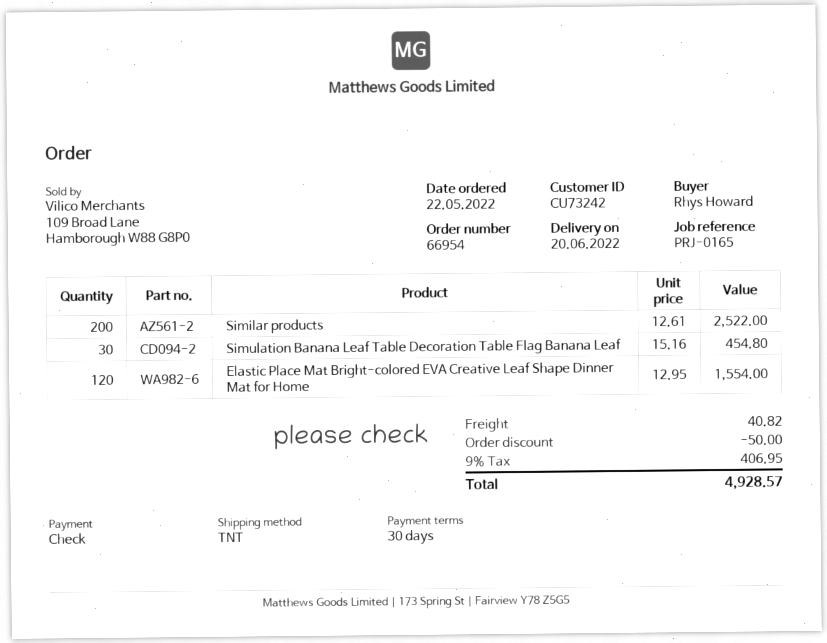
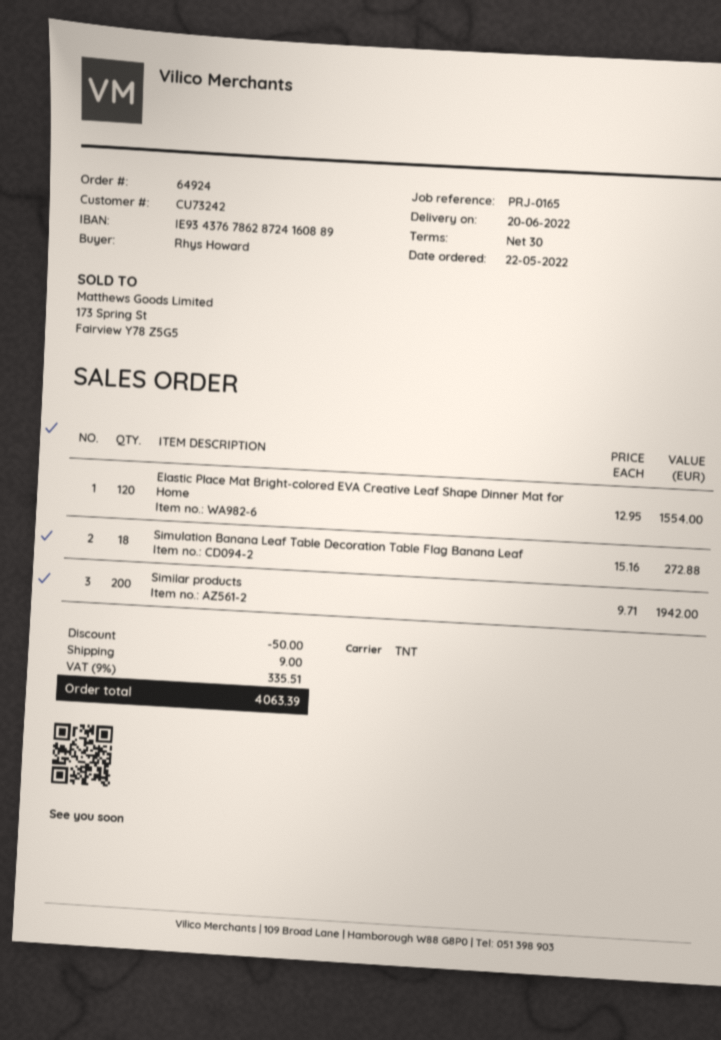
order number: 66954 -> 64924
Similar products: 200 x 12.61 = 2522.00 -> 200 x 9.71 = 1942.00
Simulation Banana Leaf Table Decoration Table Flag Banana Leaf: 30 x 15.16 = 454.80 -> 18 x 15.16 = 272.88
shipping: 40.82 -> 9.00
tax: 9% = 406.95 -> 9% = 335.51
total: 4928.57 -> 4063.39

